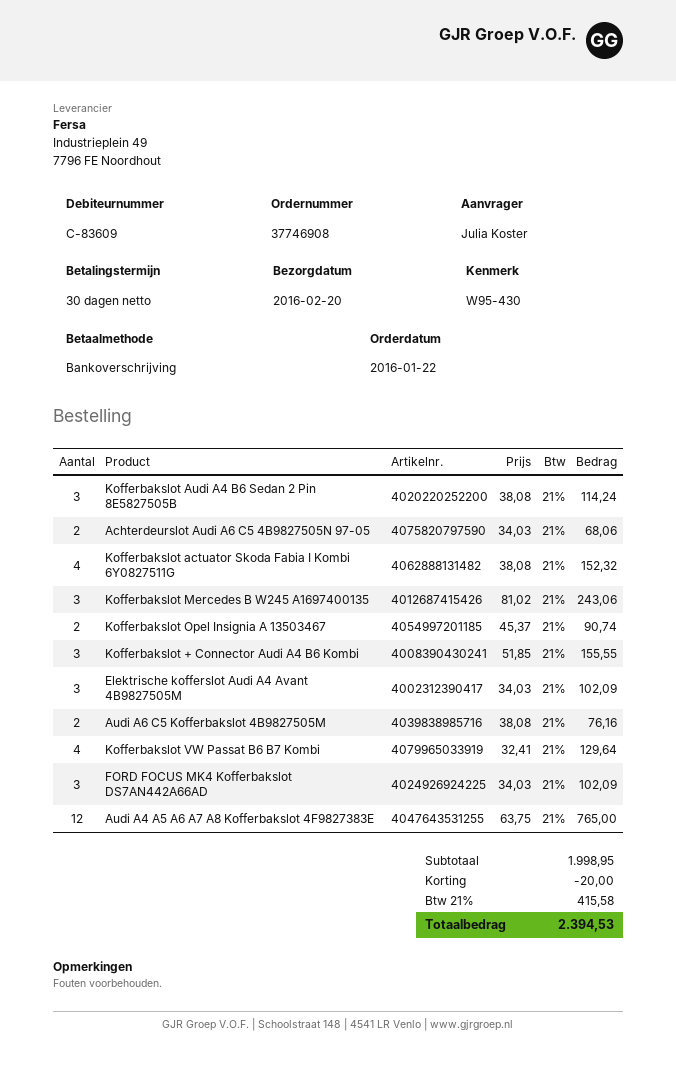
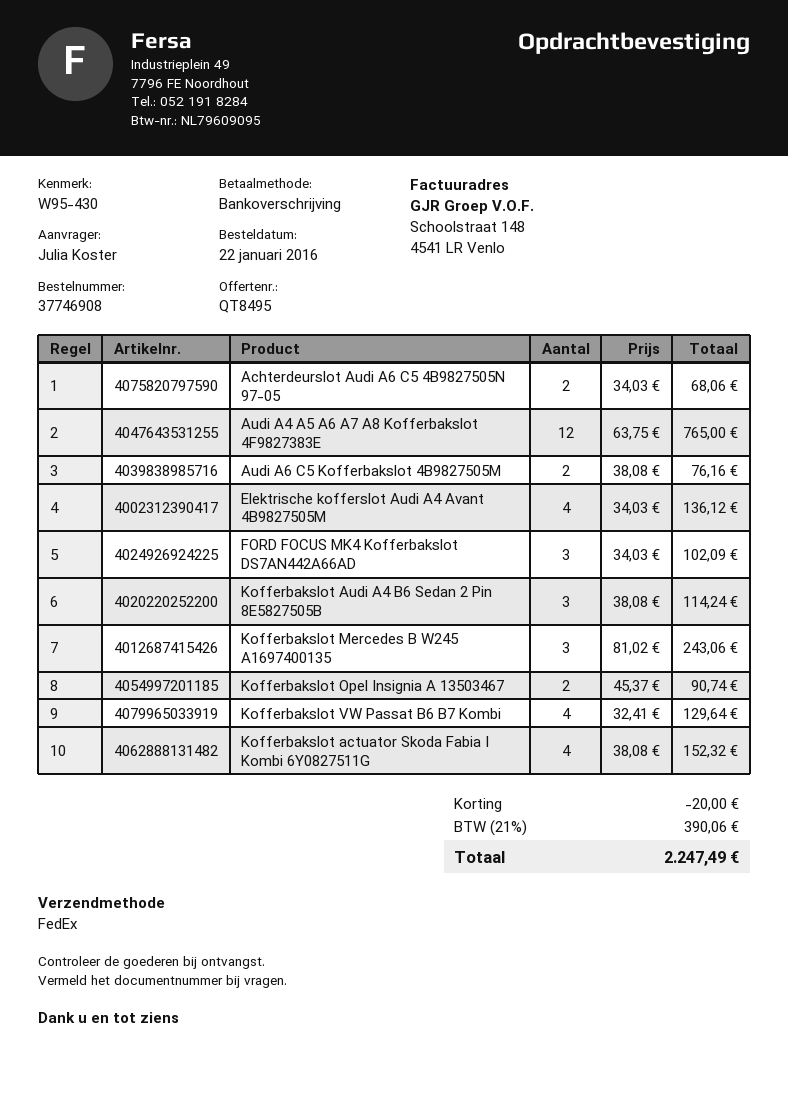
Kofferbakslot + Connector Audi A4 B6 Kombi: 3 x 51.85 = 155.55 -> none
Elektrische kofferslot Audi A4 Avant 4B9827505M: 3 x 34.03 = 102.09 -> 4 x 34.03 = 136.12
tax: 21% = 415.58 -> 21% = 390.06
total: 2394.53 -> 2247.49

